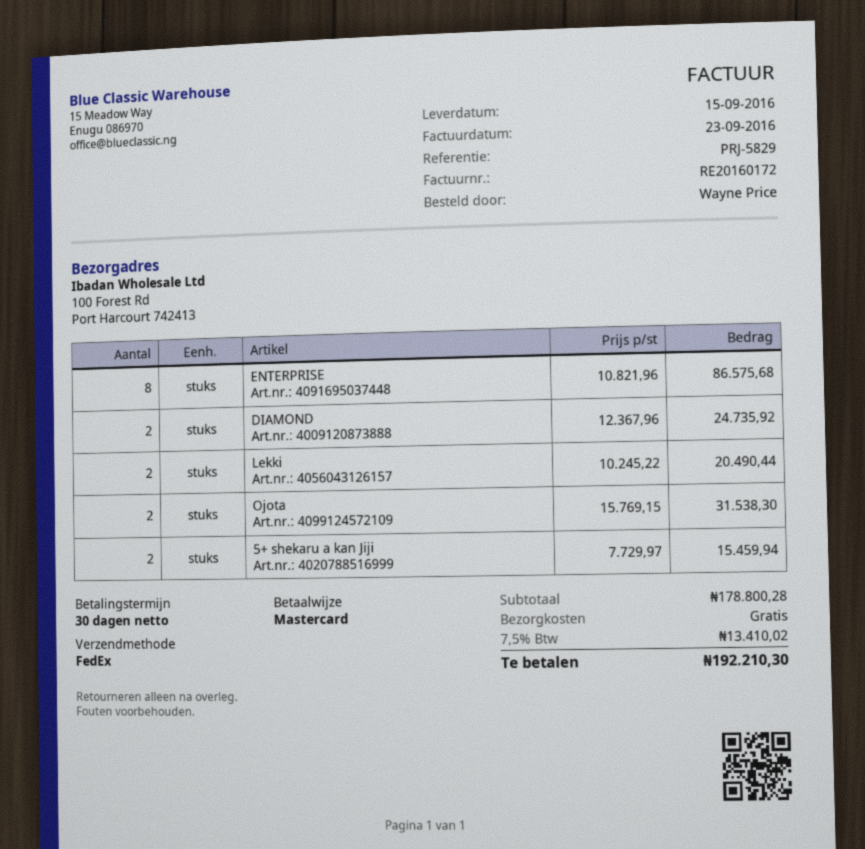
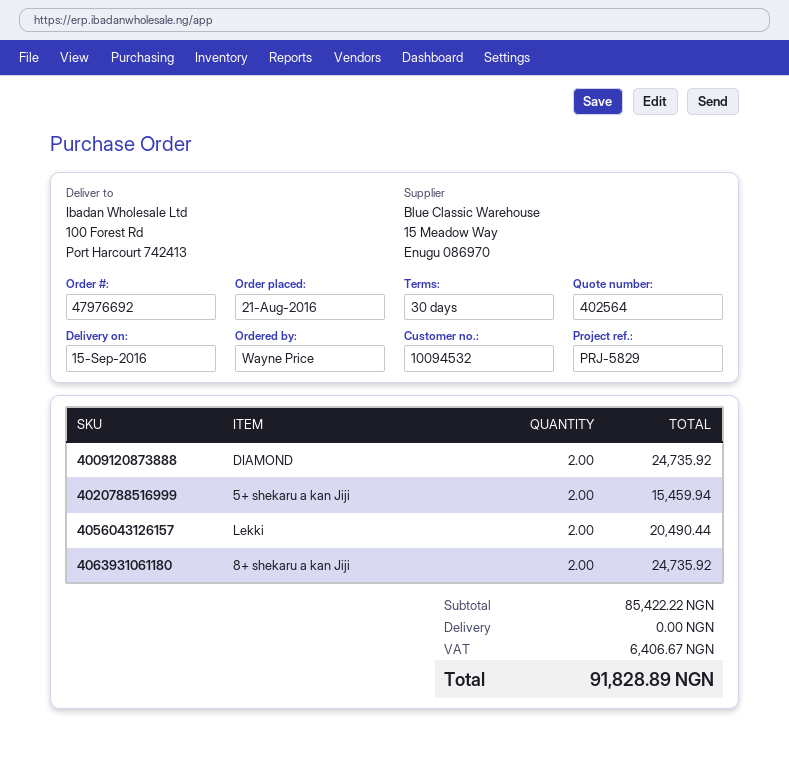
ENTERPRISE: 8 for 86575.68 -> none
Ojota: 2 for 31538.30 -> none
8+ shekaru a kan Jiji: none -> 2 for 24735.92
subtotal: 178800.28 -> 85422.22
tax: 13410.02 -> 6406.67
total: 192210.30 -> 91828.89

